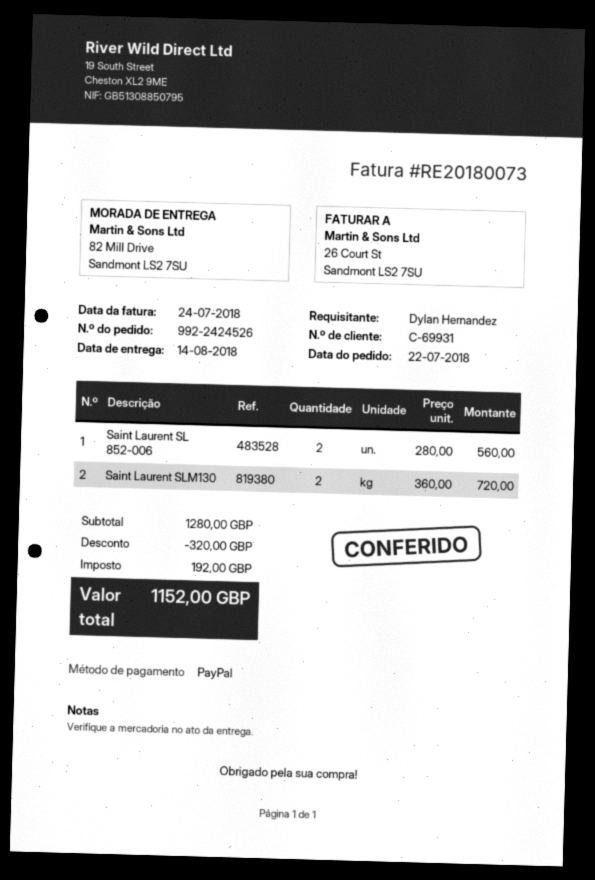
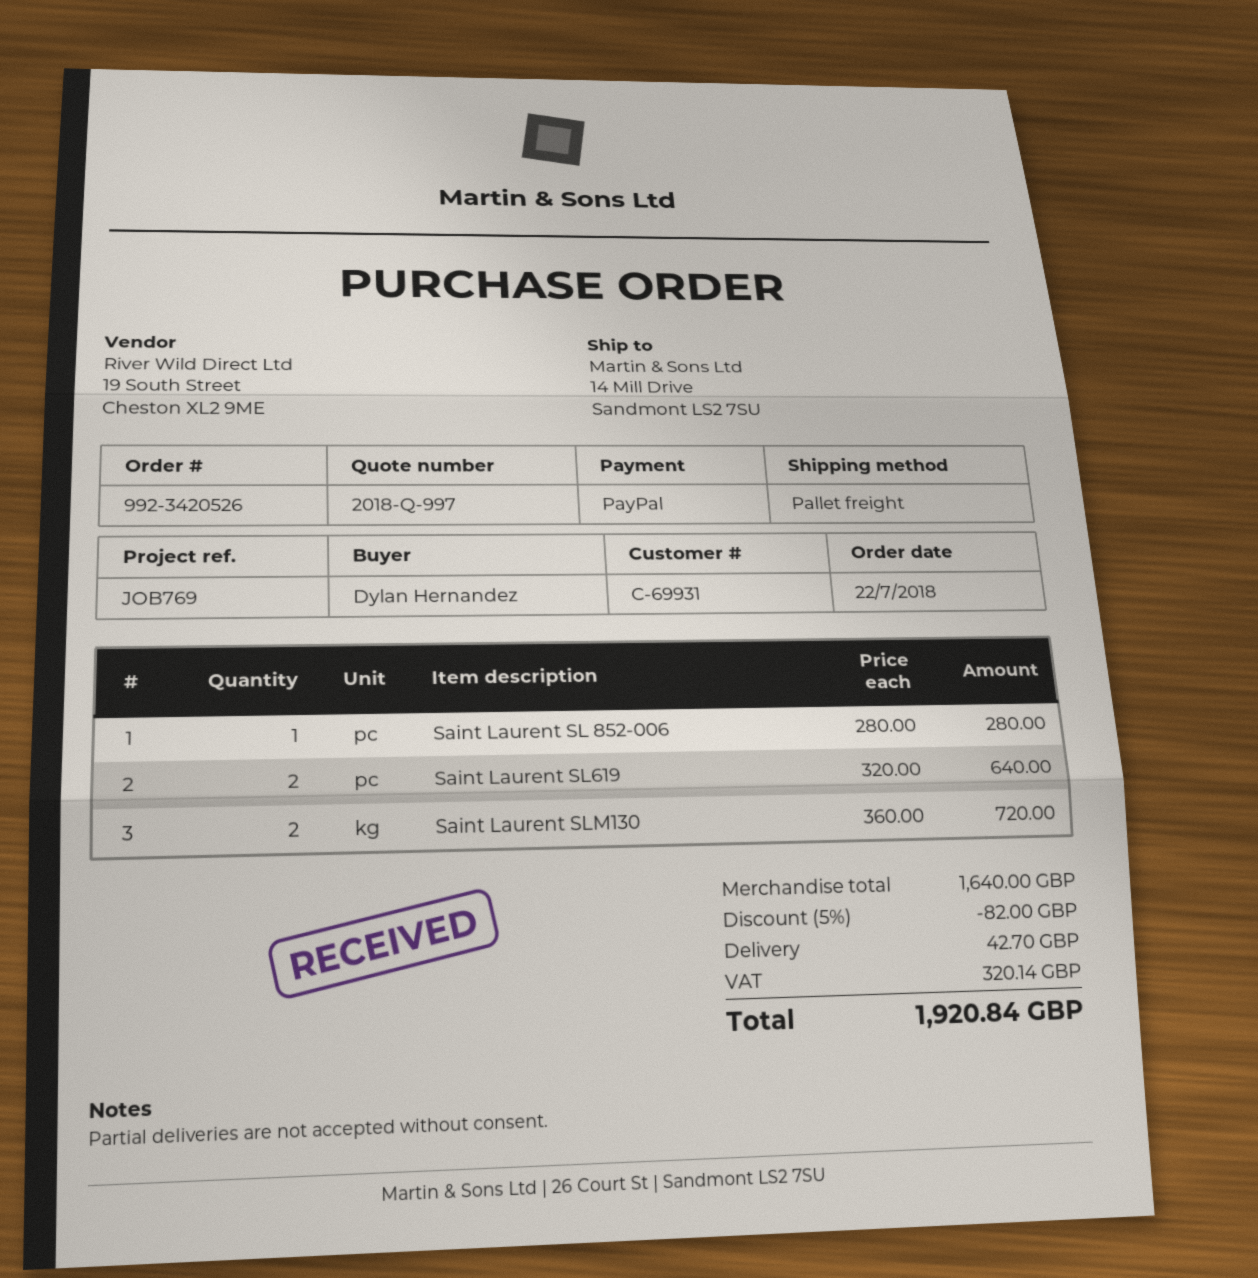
order number: 992-2424526 -> 992-3420526
ship to: 82 Mill Drive, Sandmont LS2 7SU -> 14 Mill Drive, Sandmont LS2 7SU
Saint Laurent SL 852-006: 2 x 280.00 = 560.00 -> 1 x 280.00 = 280.00
Saint Laurent SL619: none -> 2 x 320.00 = 640.00
subtotal: 1280.00 -> 1640.00
discount: 320.00 -> 82.00
shipping: none -> 42.70
tax: 192.00 -> 320.14
total: 1152.00 -> 1920.84

